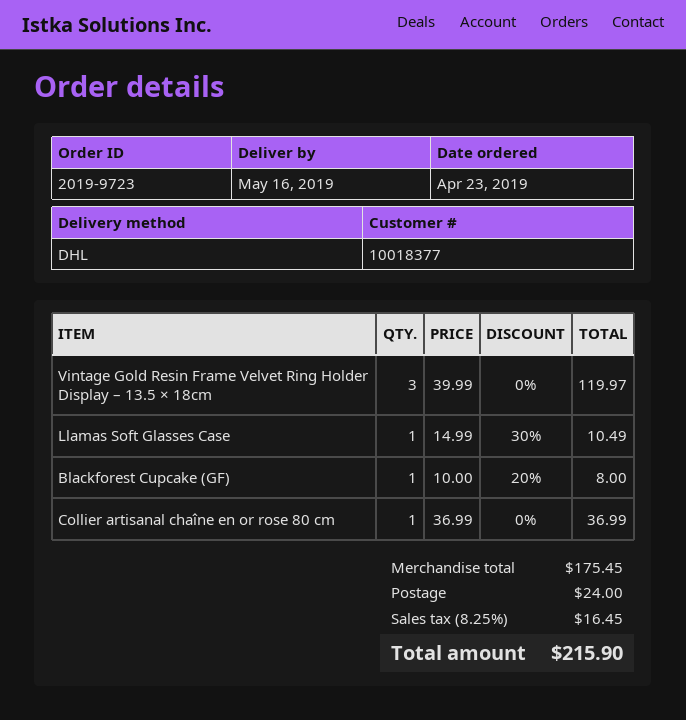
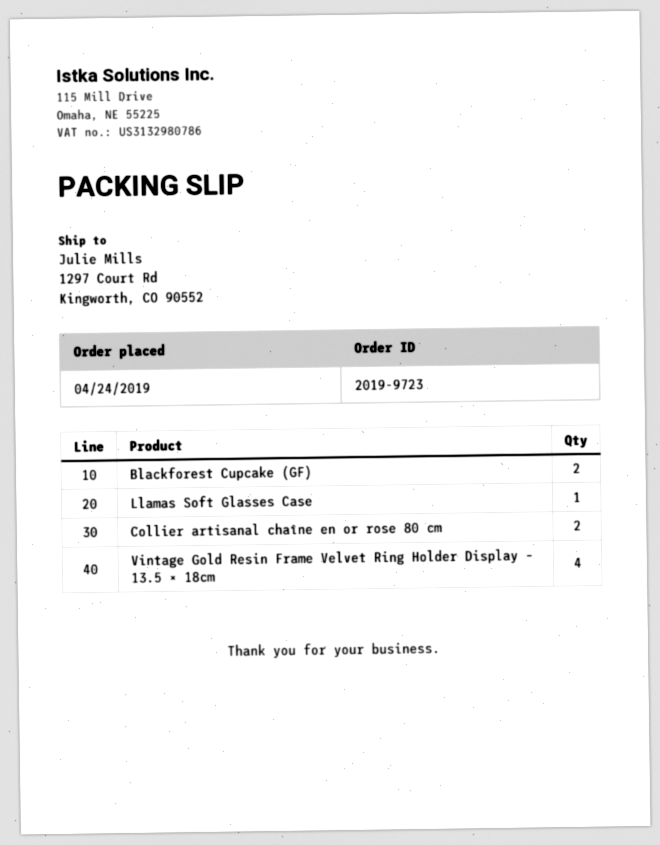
order date: 2019-04-23 -> 2019-04-24
Vintage Gold Resin Frame Velvet Ring Holder Display – 13.5 × 18cm: 3 -> 4
Blackforest Cupcake (GF): 1 -> 2
Collier artisanal chaîne en or rose 80 cm: 1 -> 2

